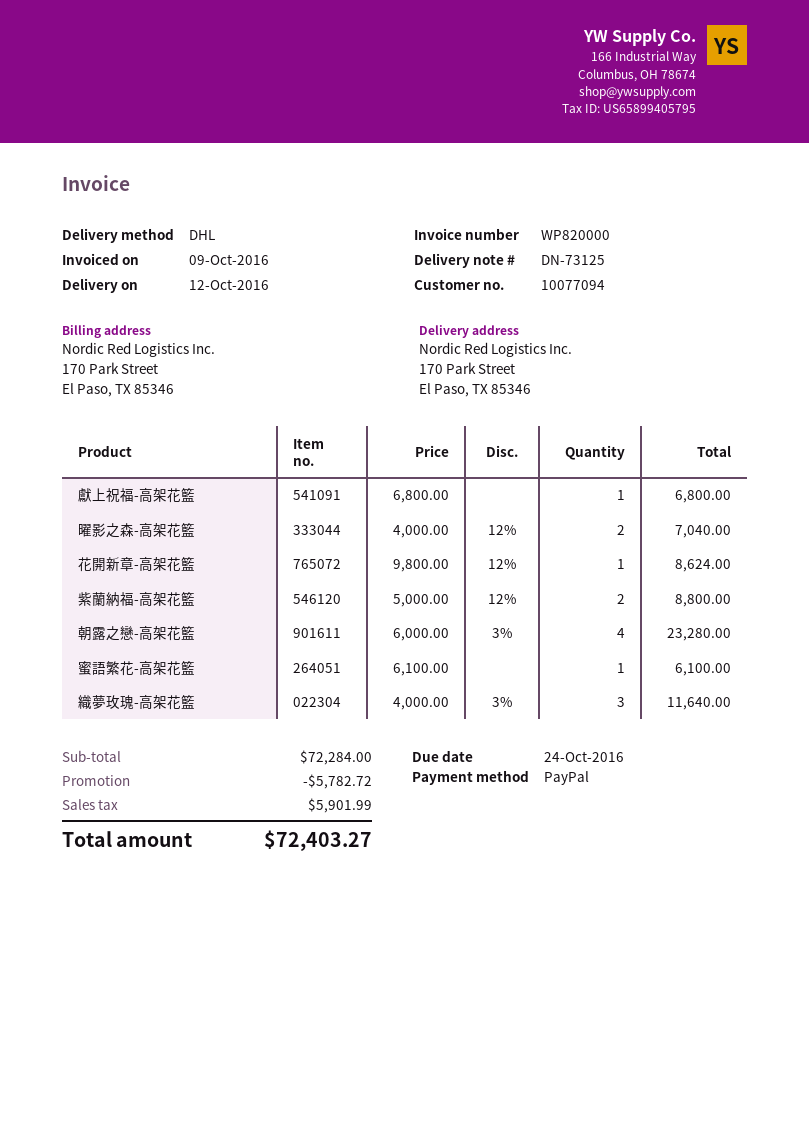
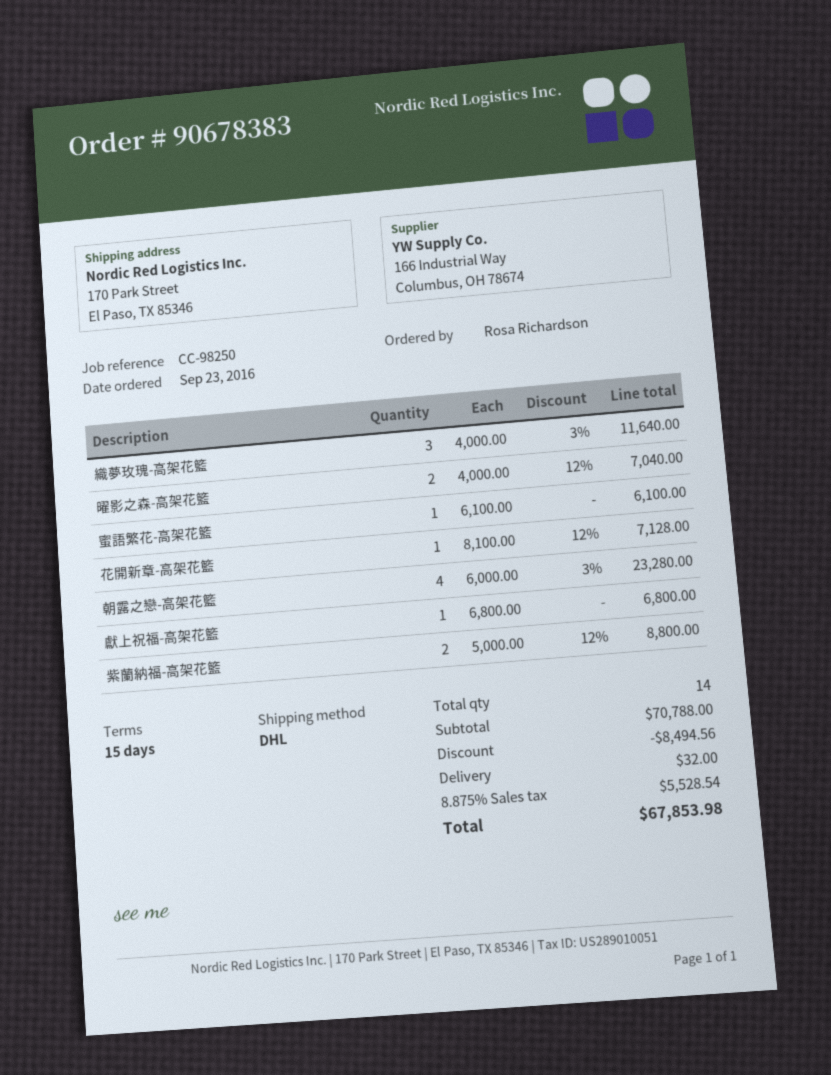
花開新章-高架花籃: 1 x 9800.00 - 12% = 8624.00 -> 1 x 8100.00 - 12% = 7128.00
subtotal: 72284.00 -> 70788.00
discount: 5782.72 -> 8494.56
shipping: none -> 32.00
tax: 5901.99 -> 5528.54
total: 72403.27 -> 67853.98

